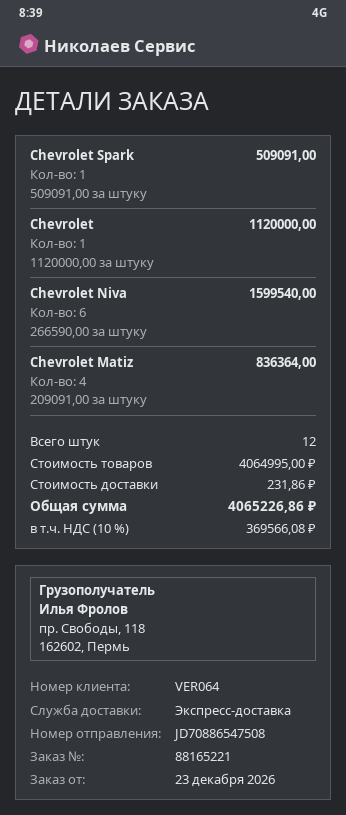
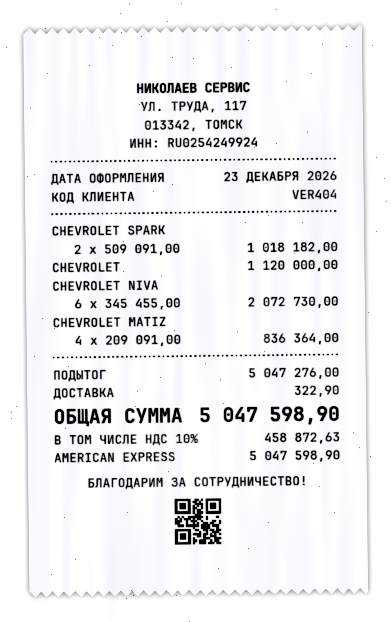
customer number: VER064 -> VER404
Chevrolet Spark: 1 x 509091.00 = 509091.00 -> 2 x 509091.00 = 1018182.00
Chevrolet Niva: 6 x 266590.00 = 1599540.00 -> 6 x 345455.00 = 2072730.00
subtotal: 4064995.00 -> 5047276.00
shipping: 231.86 -> 322.90
tax: 10% = 369566.08 -> 10% = 458872.63
total: 4065226.86 -> 5047598.90

